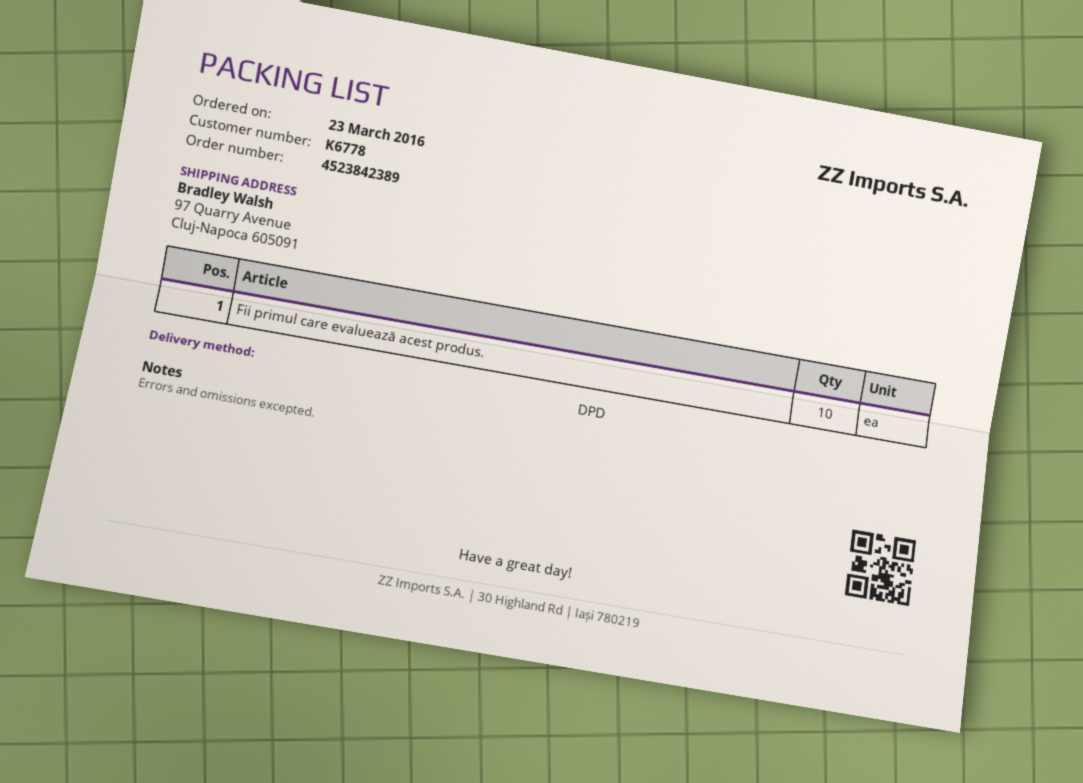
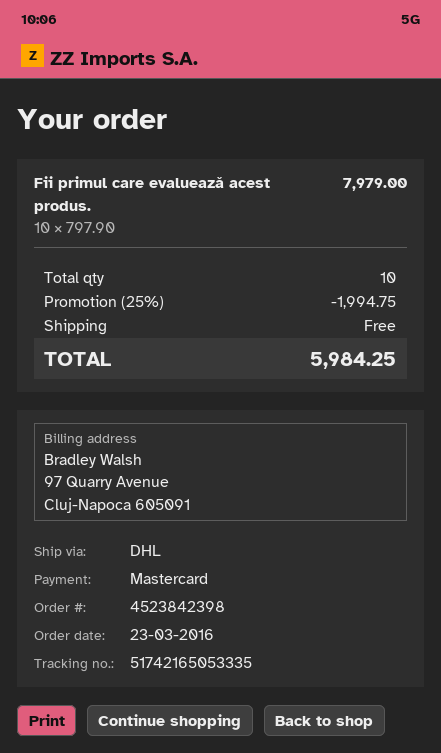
order number: 4523842389 -> 4523842398
shipping method: DPD -> DHL

